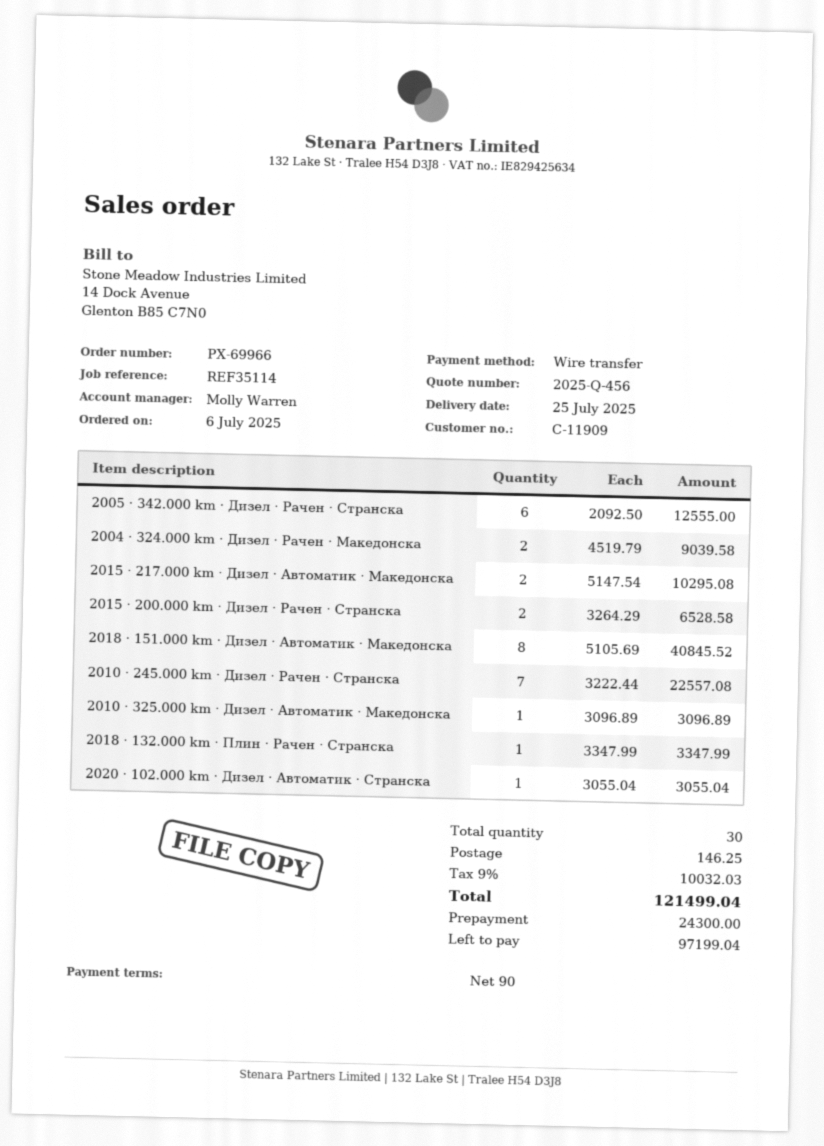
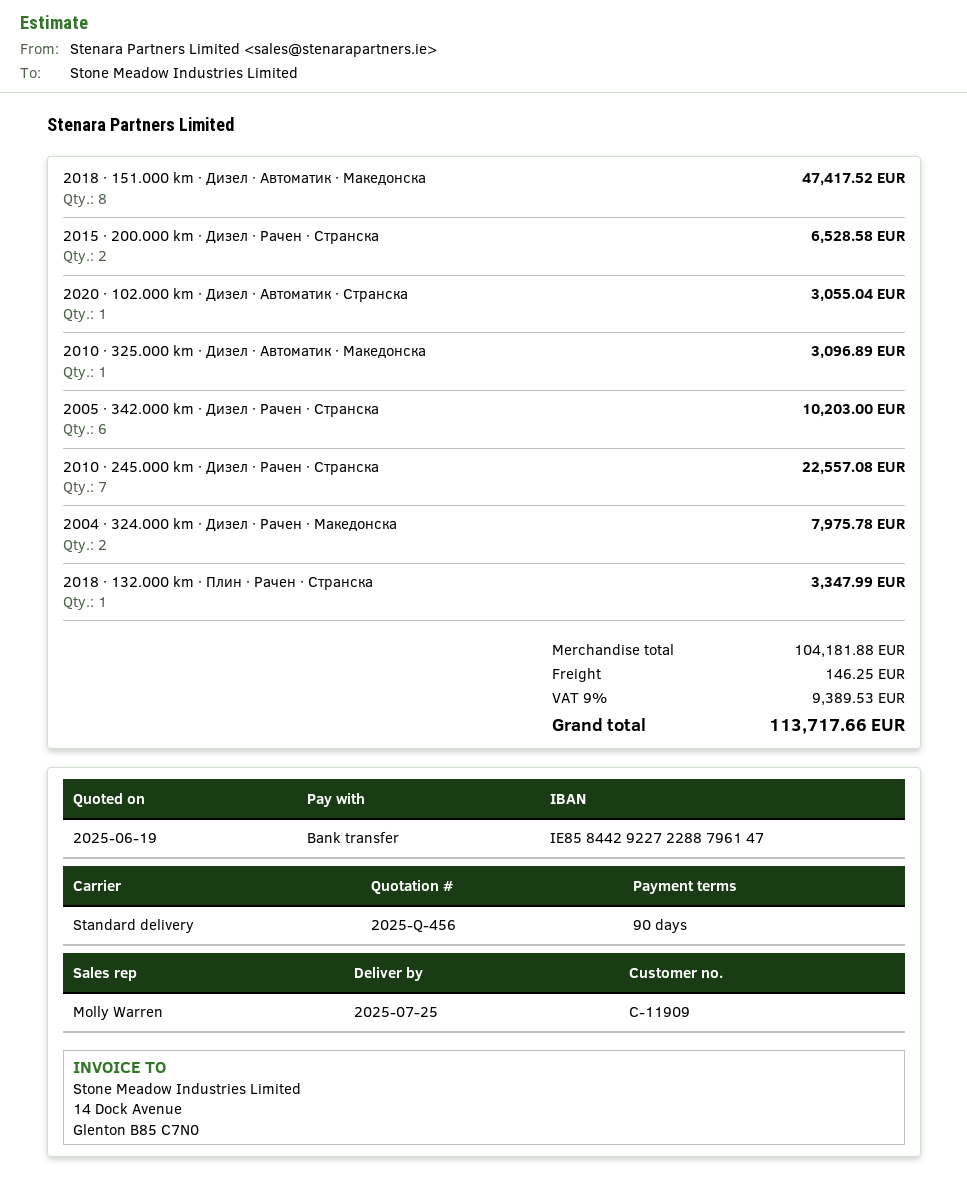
2005 · 342.000 km · Дизел · Рачен · Странска: 6 for 12555.00 -> 6 for 10203.00
2004 · 324.000 km · Дизел · Рачен · Македонска: 2 for 9039.58 -> 2 for 7975.78
2015 · 217.000 km · Дизел · Автоматик · Македонска: 2 for 10295.08 -> none
2018 · 151.000 km · Дизел · Автоматик · Македонска: 8 for 40845.52 -> 8 for 47417.52
tax: 9% = 10032.03 -> 9% = 9389.53
total: 121499.04 -> 113717.66

